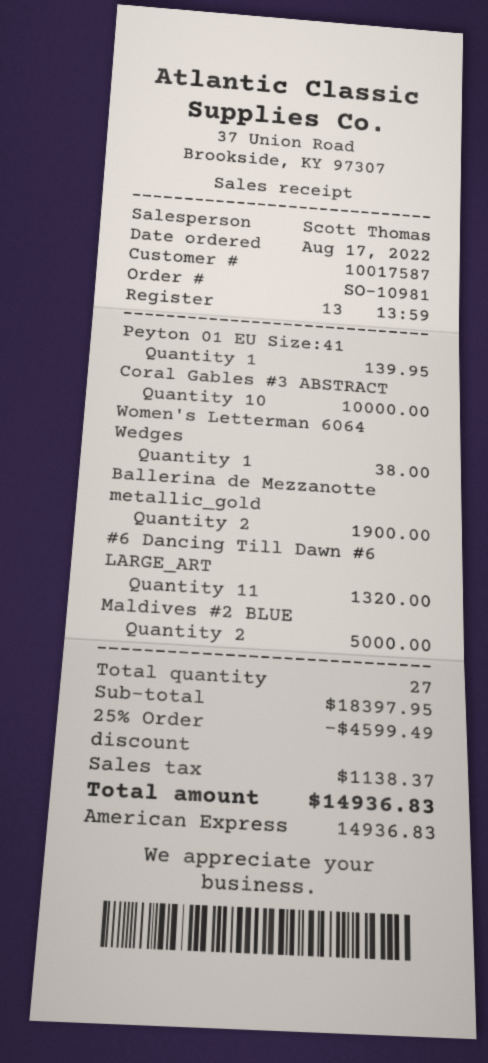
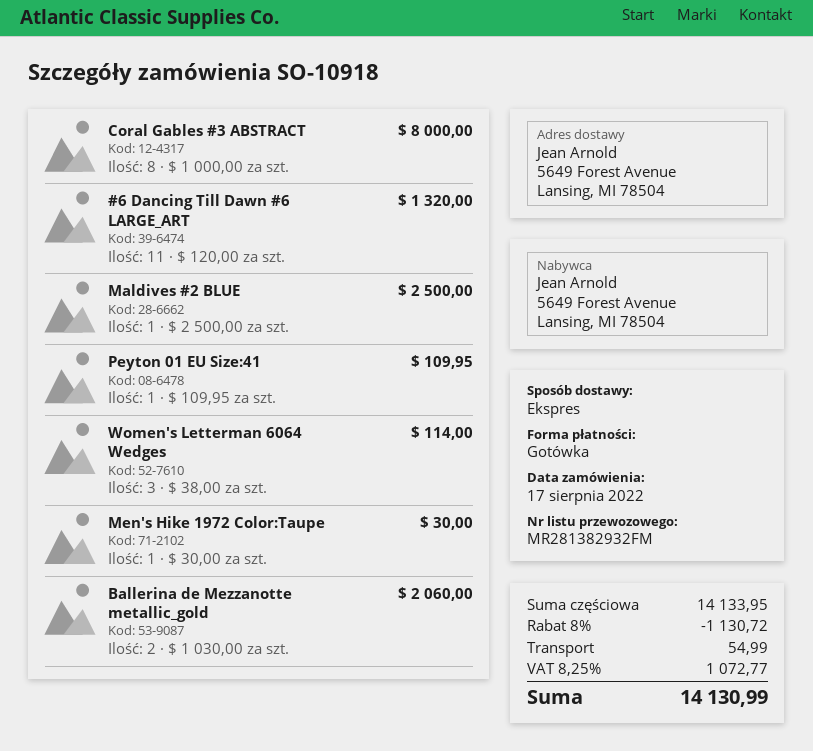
order number: SO-10981 -> SO-10918
payment method: American Express -> cash
Peyton 01 EU Size:41: 1 for 139.95 -> 1 for 109.95
Coral Gables #3 ABSTRACT: 10 for 10000.00 -> 8 for 8000.00
Women's Letterman 6064 Wedges: 1 for 38.00 -> 3 for 114.00
Ballerina de Mezzanotte metallic_gold: 2 for 1900.00 -> 2 for 2060.00
Maldives #2 BLUE: 2 for 5000.00 -> 1 for 2500.00
Men's Hike 1972 Color:Taupe: none -> 1 for 30.00
subtotal: 18397.95 -> 14133.95
discount: 25% = 4599.49 -> 8% = 1130.72
shipping: none -> 54.99
tax: 1138.37 -> 1072.77
total: 14936.83 -> 14130.99

